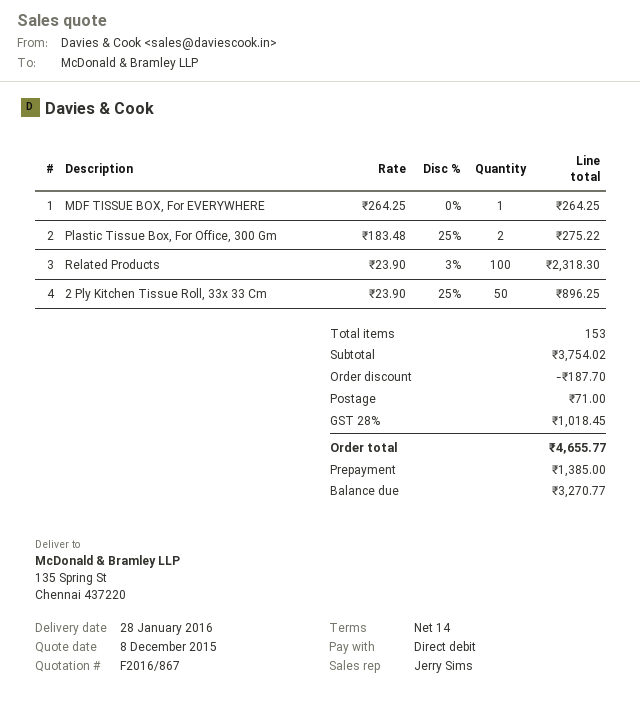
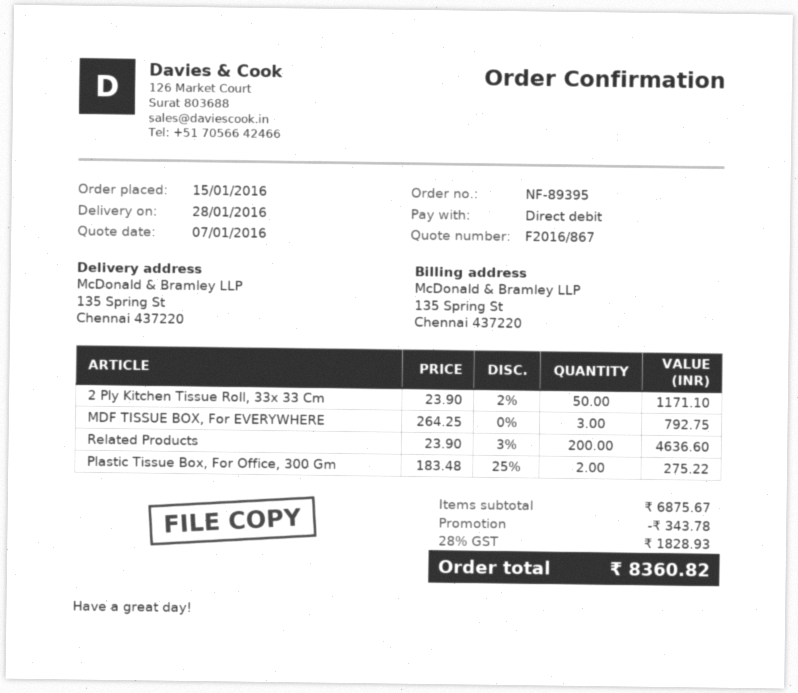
quote date: 2015-12-08 -> 2016-01-07
MDF TISSUE BOX, For EVERYWHERE: 1 x 264.25 = 264.25 -> 3 x 264.25 = 792.75
Related Products: 100 x 23.90 - 3% = 2318.30 -> 200 x 23.90 - 3% = 4636.60
2 Ply Kitchen Tissue Roll, 33x 33 Cm: 50 x 23.90 - 25% = 896.25 -> 50 x 23.90 - 2% = 1171.10
subtotal: 3754.02 -> 6875.67
discount: 187.70 -> 343.78
shipping: 71.00 -> none
tax: 28% = 1018.45 -> 28% = 1828.93
total: 4655.77 -> 8360.82

